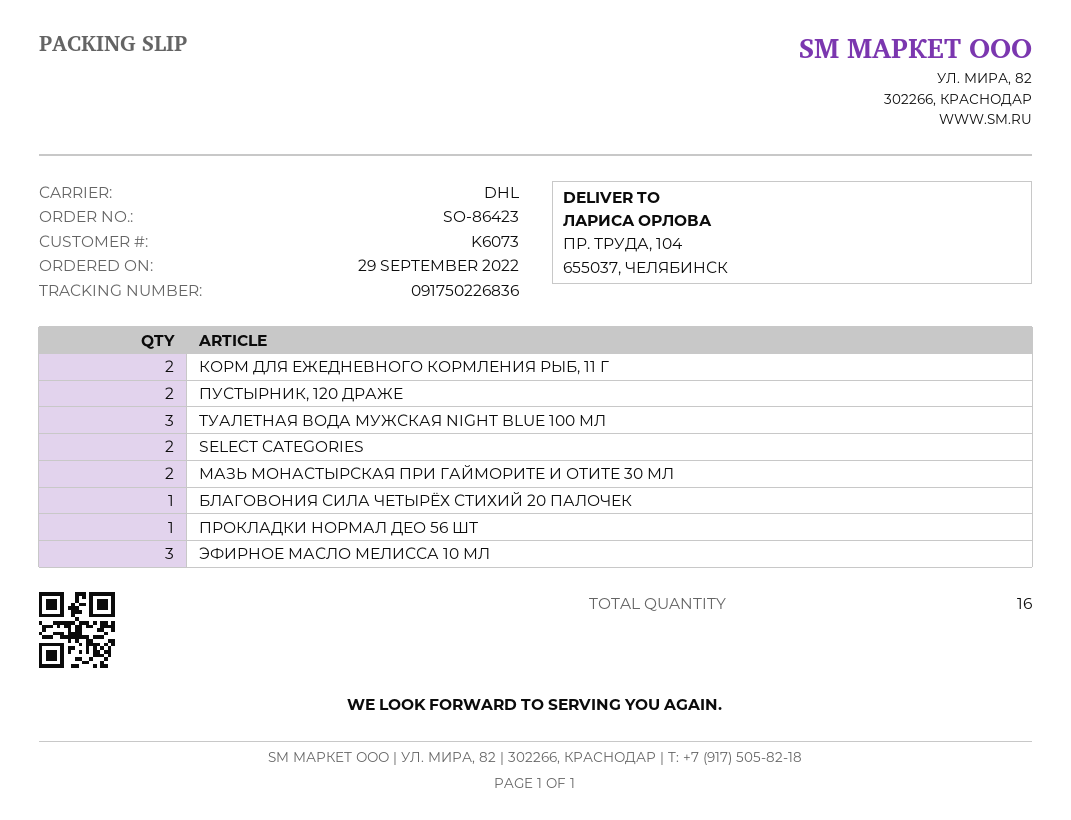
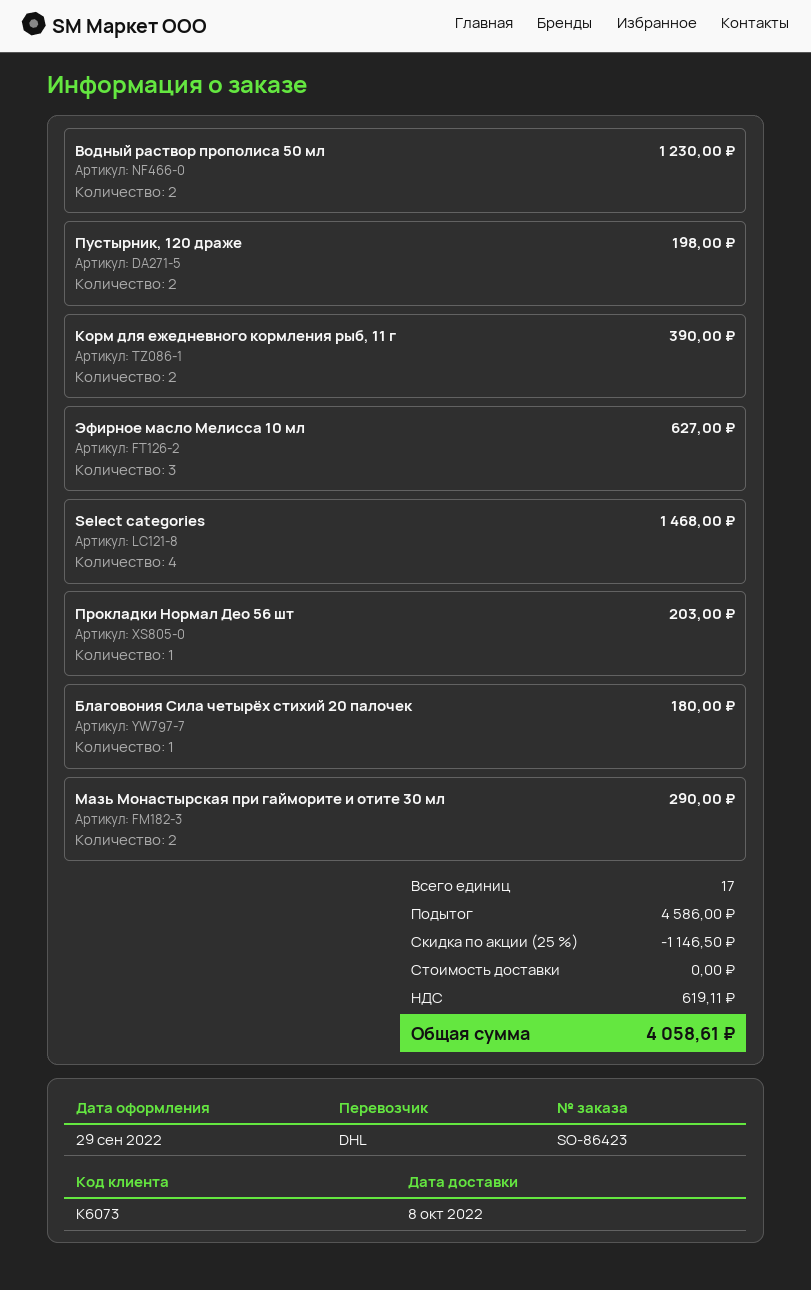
ТУАЛЕТНАЯ ВОДА МУЖСКАЯ NIGHT BLUE 100 МЛ: 3 -> none
SELECT CATEGORIES: 2 -> 4
Водный раствор прополиса 50 мл: none -> 2
total quantity: 16 -> 17

